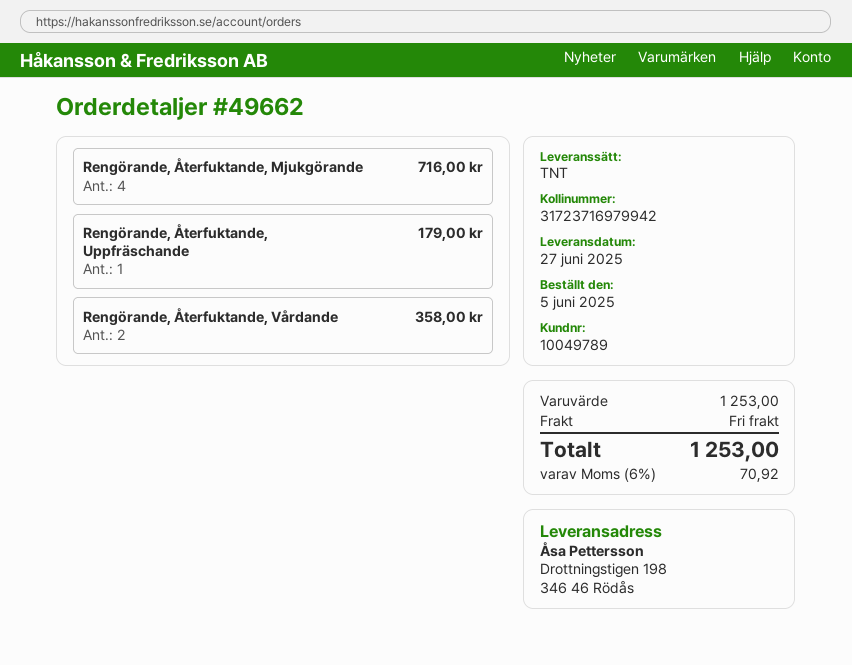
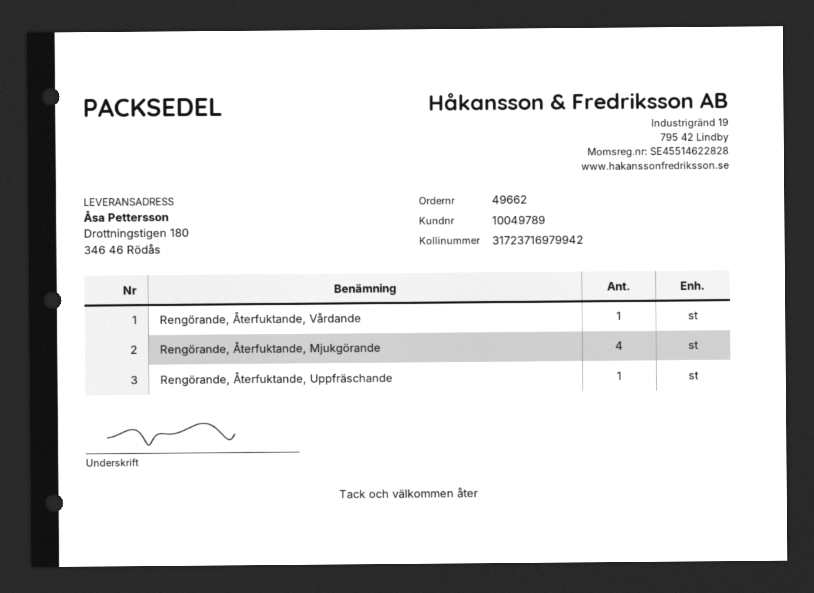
ship to: Drottningstigen 198, 346 46 Rödås -> Drottningstigen 180, 346 46 Rödås
Rengörande, Återfuktande, Vårdande: 2 -> 1

